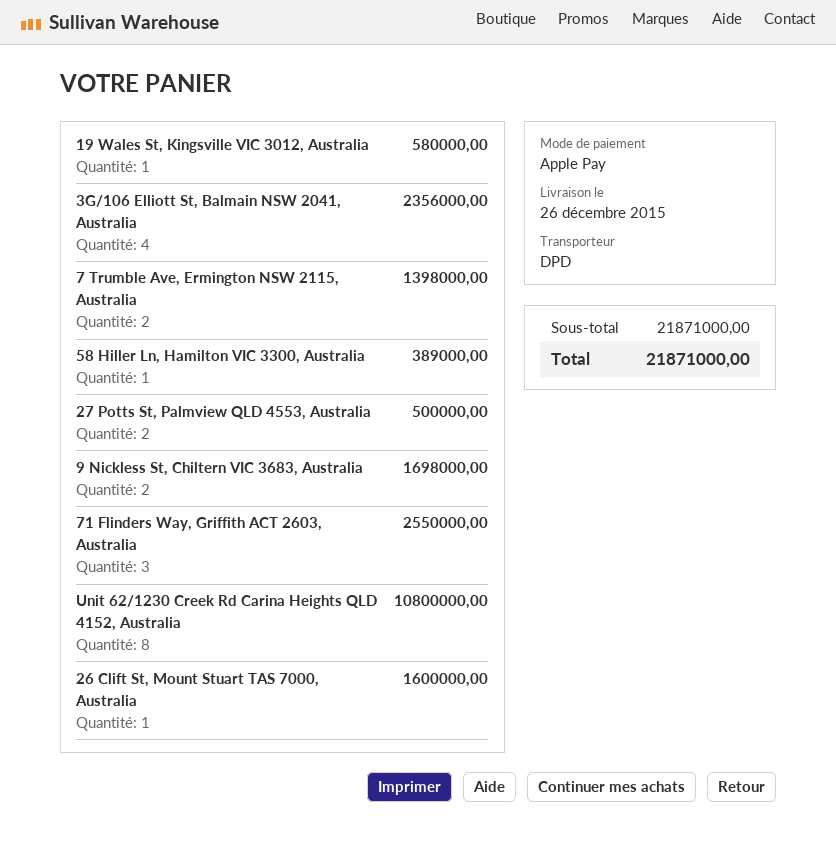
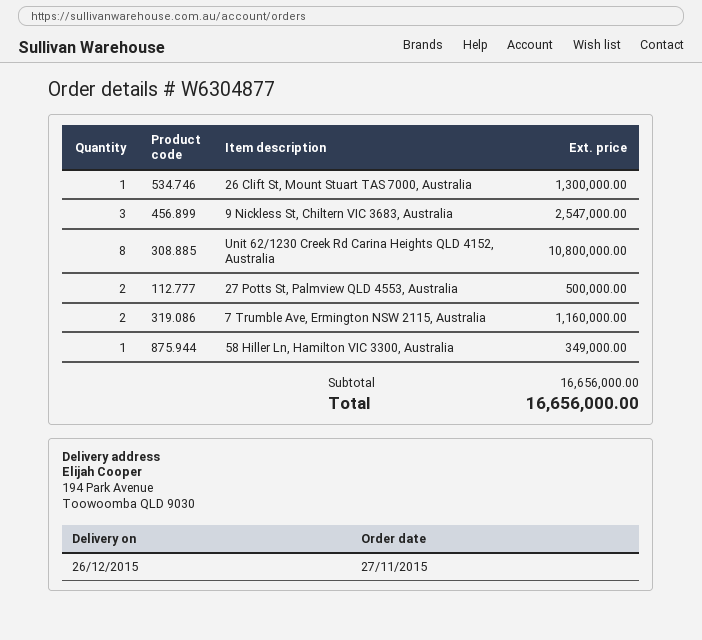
19 Wales St, Kingsville VIC 3012, Australia: 1 for 580000.00 -> none
3G/106 Elliott St, Balmain NSW 2041, Australia: 4 for 2356000.00 -> none
7 Trumble Ave, Ermington NSW 2115, Australia: 2 for 1398000.00 -> 2 for 1160000.00
58 Hiller Ln, Hamilton VIC 3300, Australia: 1 for 389000.00 -> 1 for 349000.00
9 Nickless St, Chiltern VIC 3683, Australia: 2 for 1698000.00 -> 3 for 2547000.00
71 Flinders Way, Griffith ACT 2603, Australia: 3 for 2550000.00 -> none
26 Clift St, Mount Stuart TAS 7000, Australia: 1 for 1600000.00 -> 1 for 1300000.00
subtotal: 21871000.00 -> 16656000.00
total: 21871000.00 -> 16656000.00

